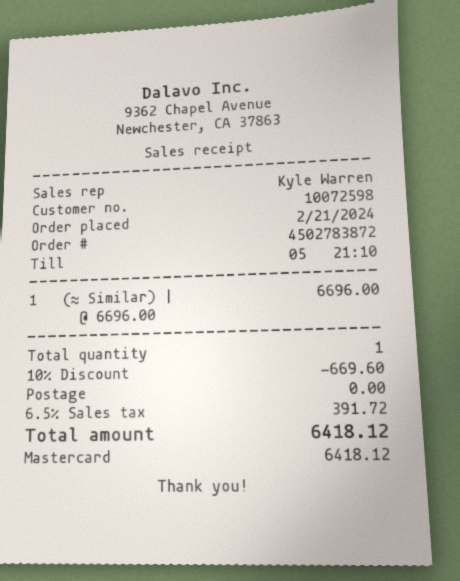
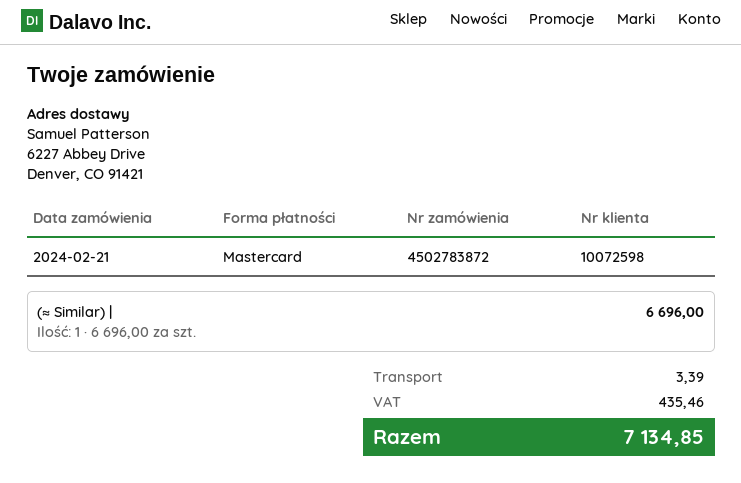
discount: 10% = 669.60 -> none
shipping: 0.00 -> 3.39
tax: 391.72 -> 435.46
total: 6418.12 -> 7134.85

